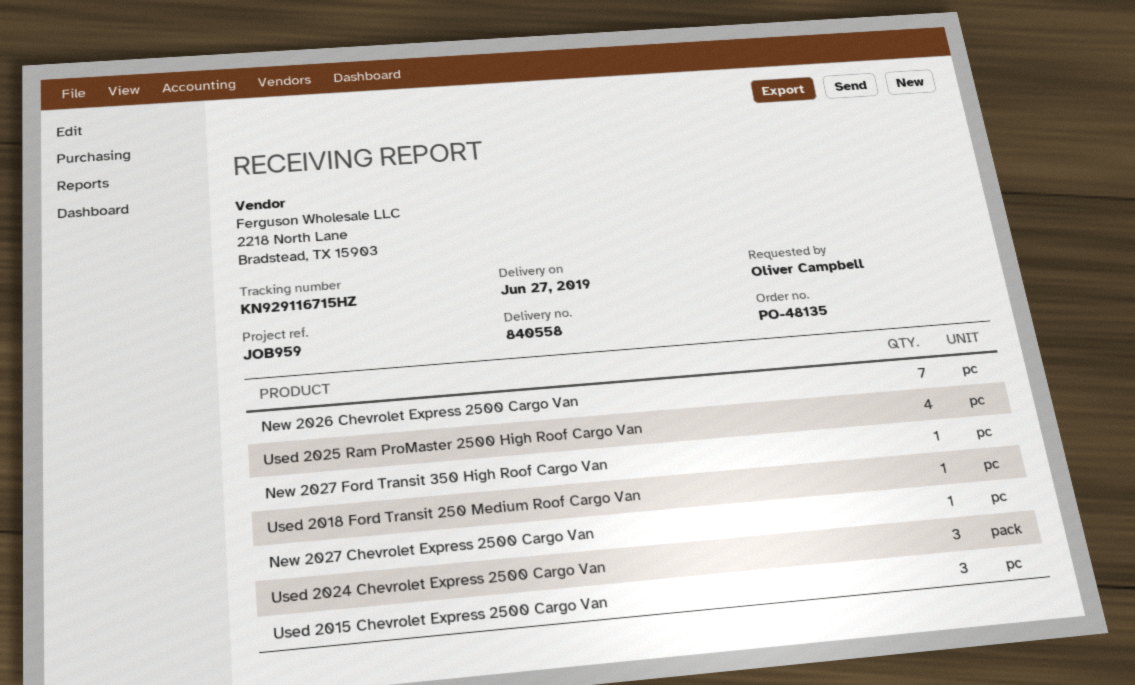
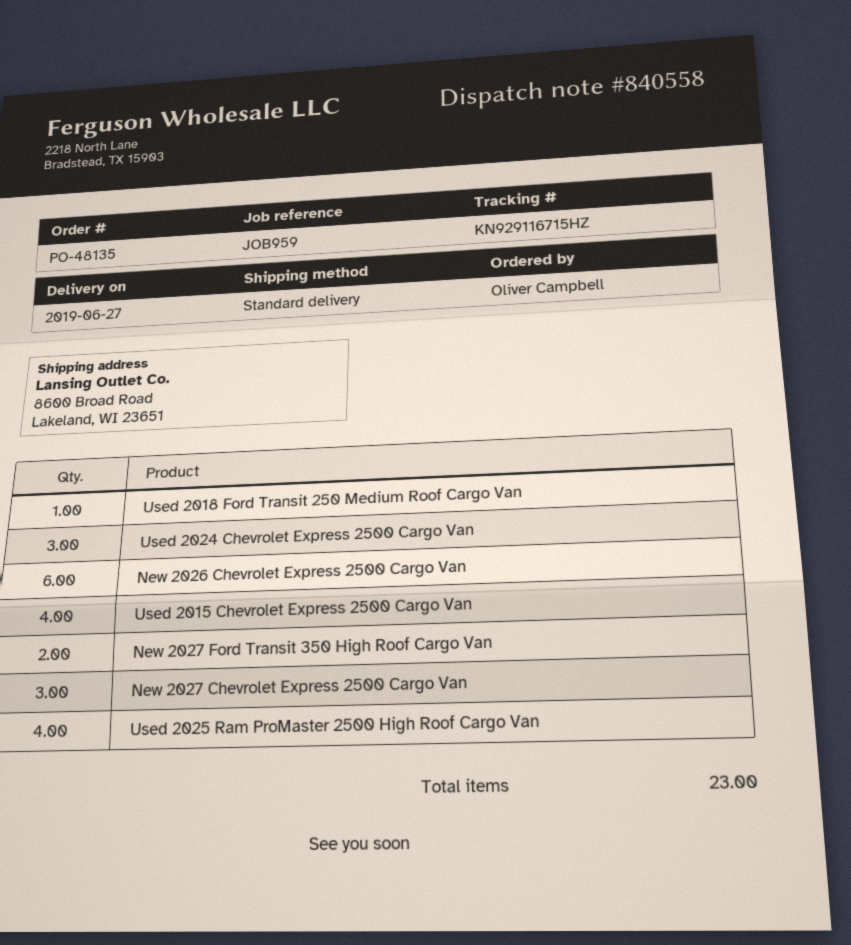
New 2026 Chevrolet Express 2500 Cargo Van: 7 -> 6
New 2027 Ford Transit 350 High Roof Cargo Van: 1 -> 2
New 2027 Chevrolet Express 2500 Cargo Van: 1 -> 3
Used 2015 Chevrolet Express 2500 Cargo Van: 3 -> 4

